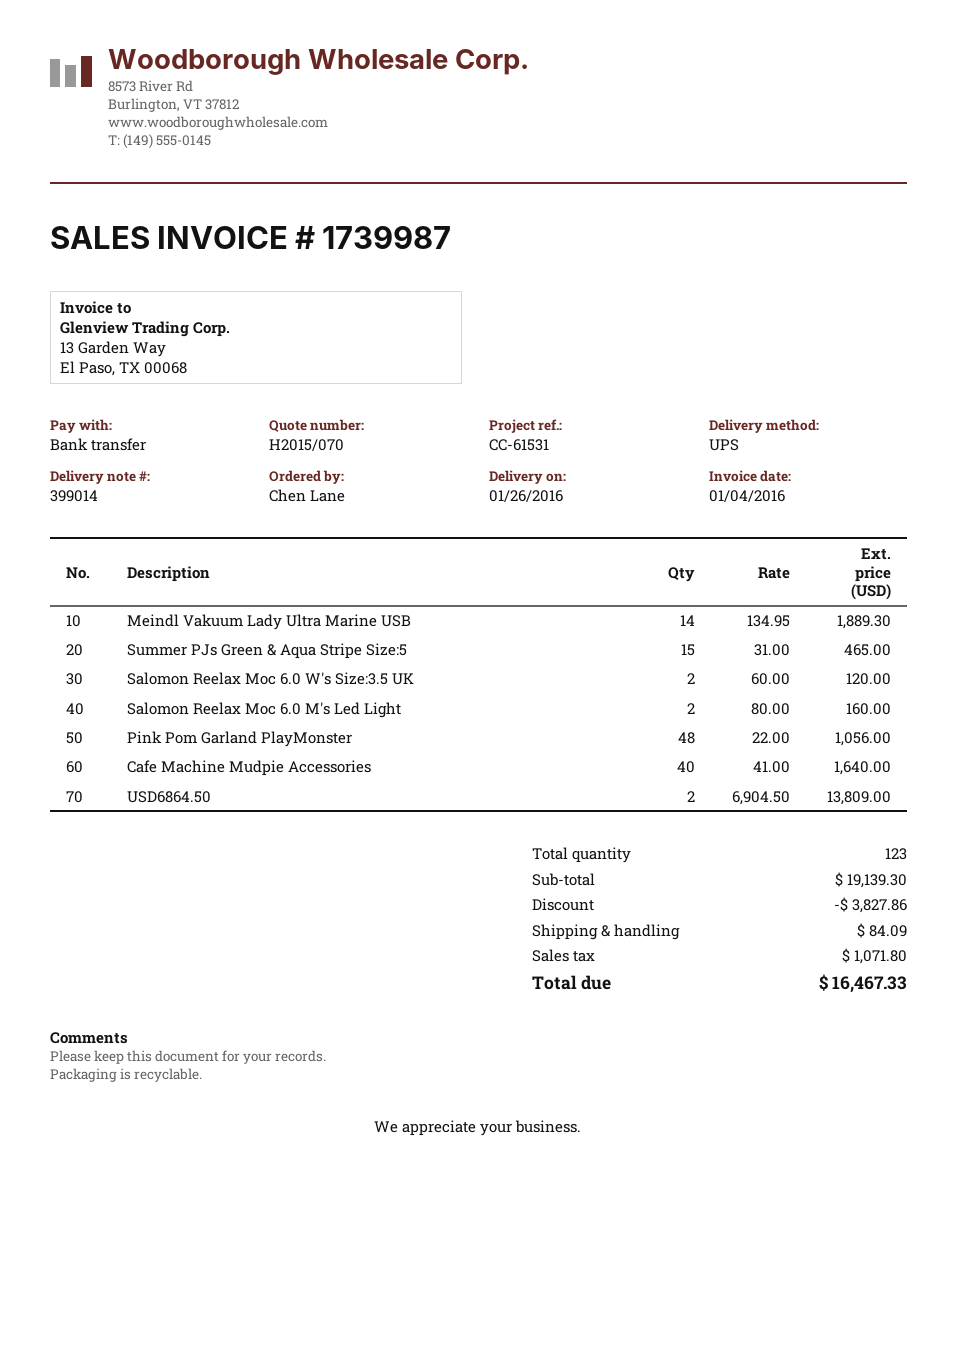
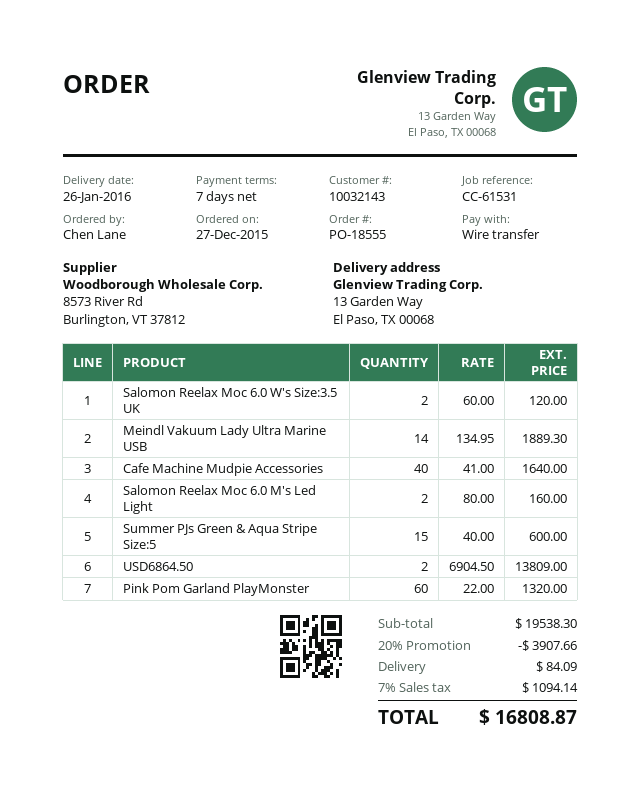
Summer PJs Green & Aqua Stripe Size:5: 15 x 31.00 = 465.00 -> 15 x 40.00 = 600.00
Pink Pom Garland PlayMonster: 48 x 22.00 = 1056.00 -> 60 x 22.00 = 1320.00
subtotal: 19139.30 -> 19538.30
discount: 3827.86 -> 3907.66
tax: 1071.80 -> 1094.14
total: 16467.33 -> 16808.87

